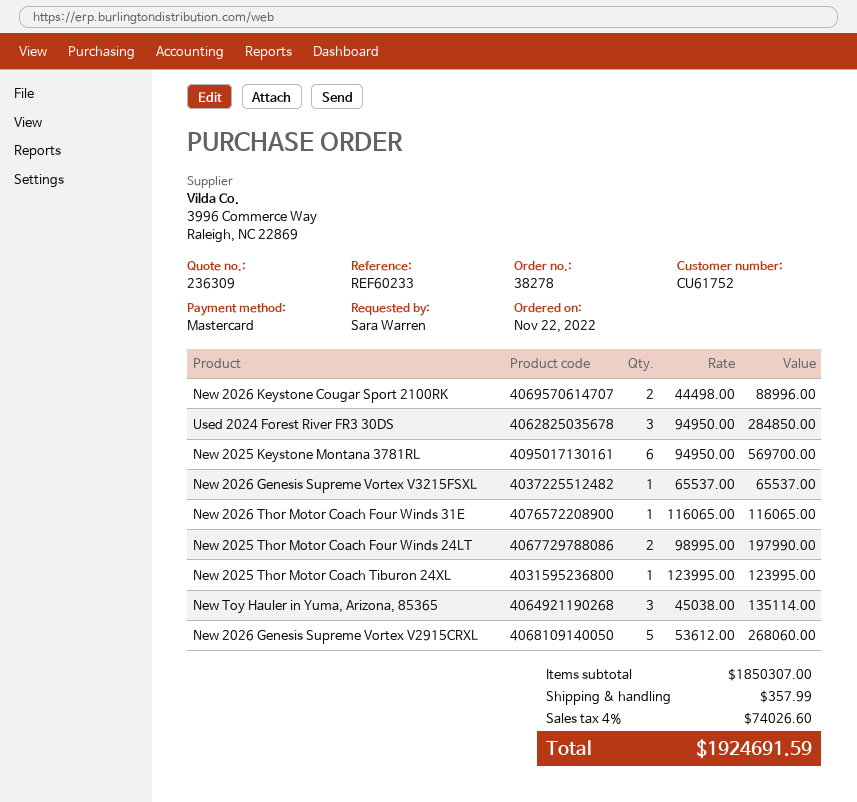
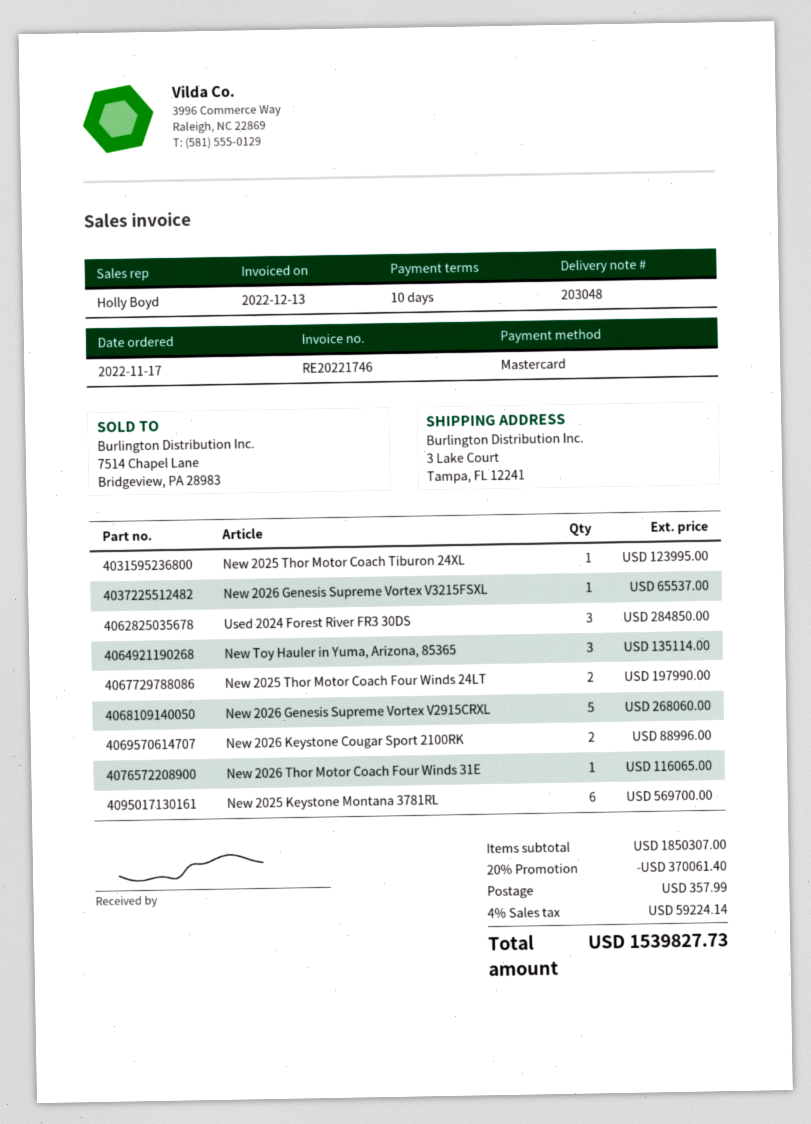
order date: 2022-11-22 -> 2022-11-17
discount: none -> 20% = 370061.40
tax: 4% = 74026.60 -> 4% = 59224.14
total: 1924691.59 -> 1539827.73

